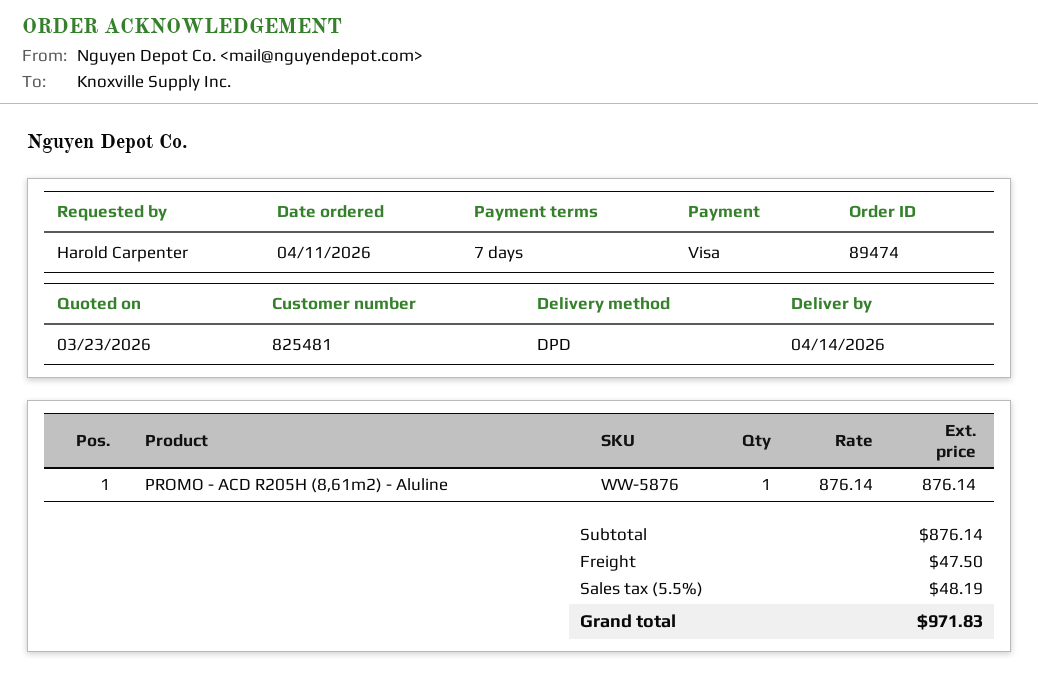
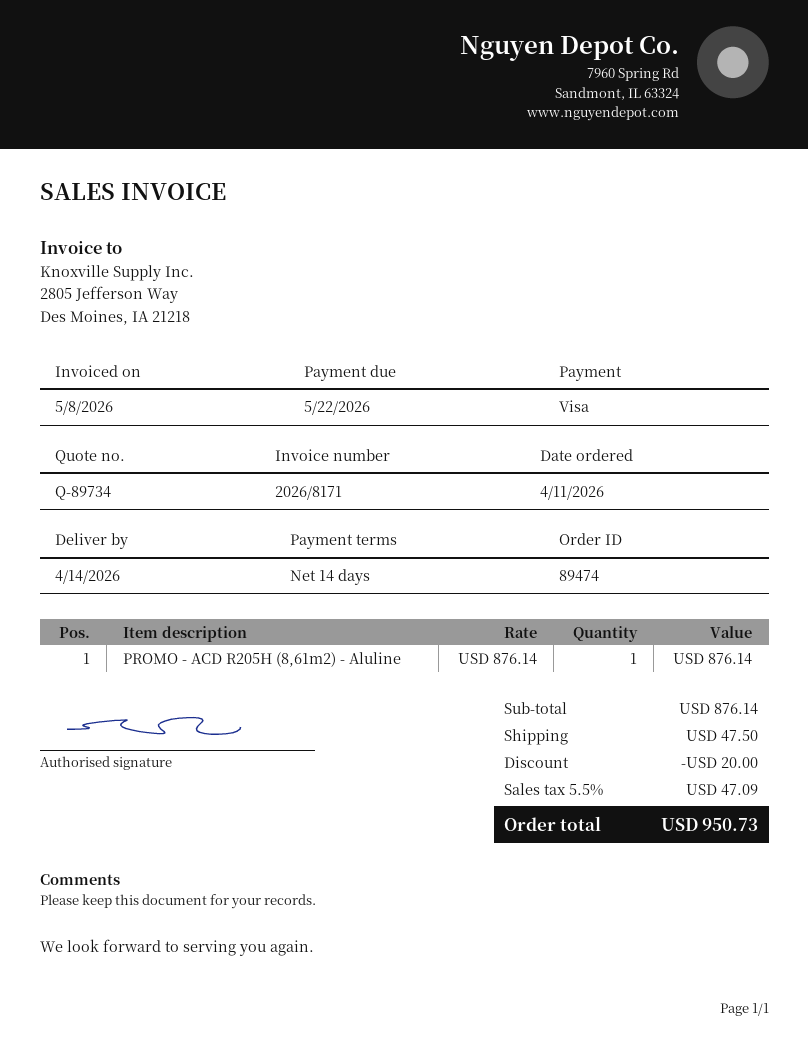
payment terms: 7 days -> 14 days
discount: none -> 20.00
tax: 5.5% = 48.19 -> 5.5% = 47.09
total: 971.83 -> 950.73

